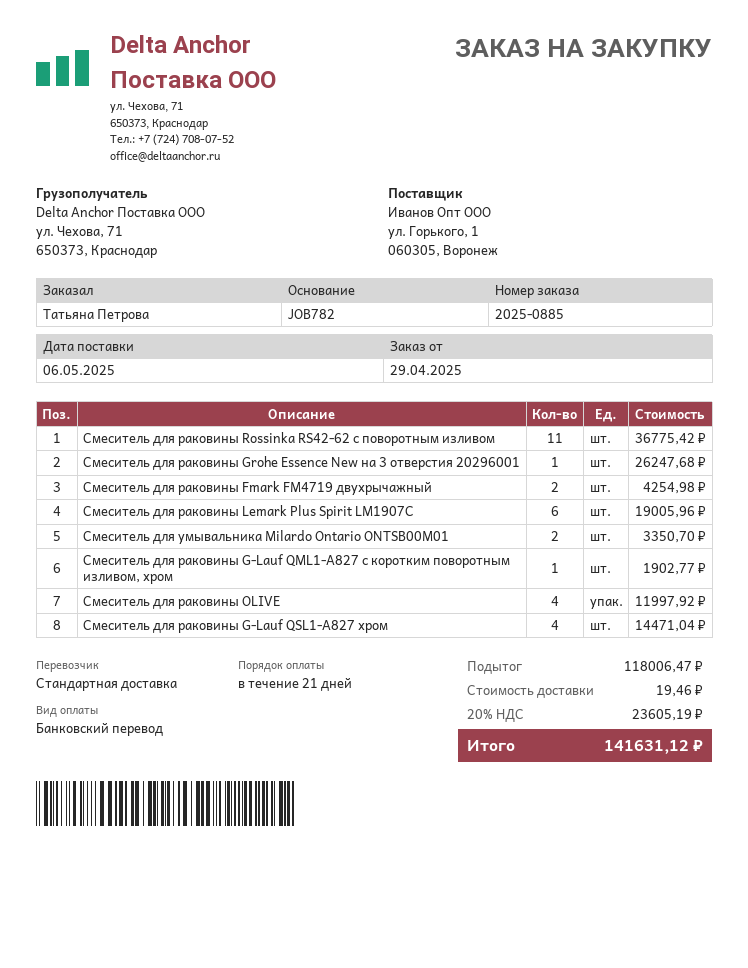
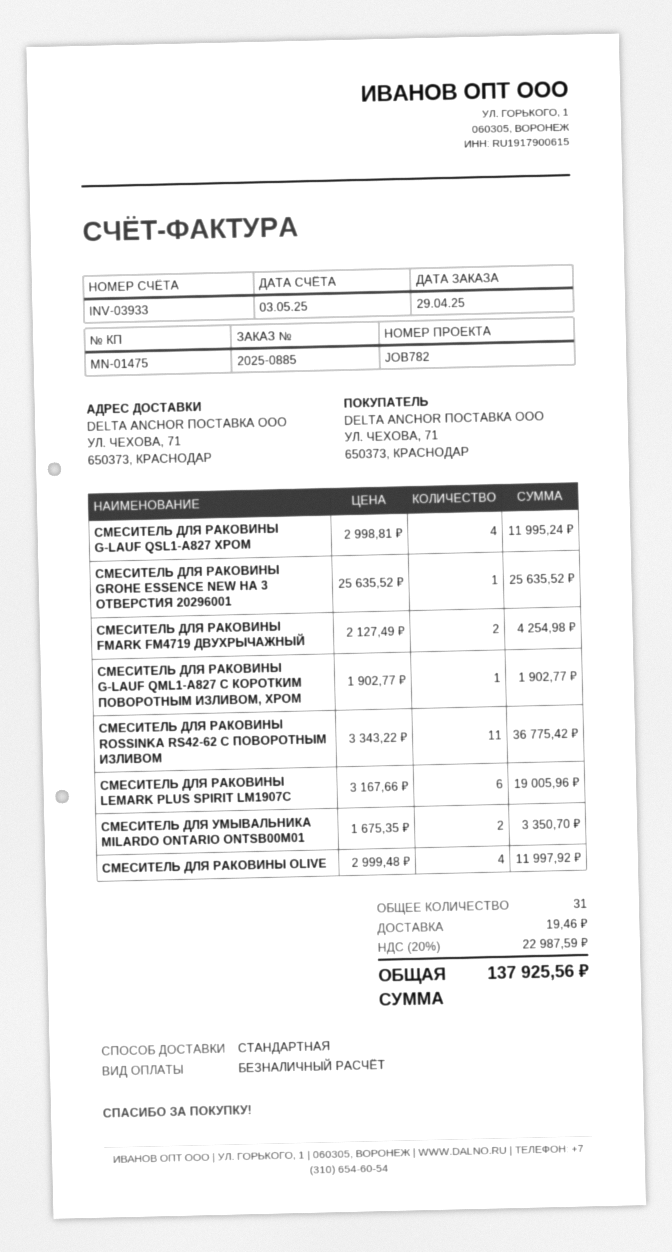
Смеситель для раковины Grohe Essence New на 3 отверстия 20296001: 1 for 26247.68 -> 1 for 25635.52
Смеситель для раковины G-Lauf QSL1-A827 хром: 4 for 14471.04 -> 4 for 11995.24
tax: 20% = 23605.19 -> 20% = 22987.59
total: 141631.12 -> 137925.56

